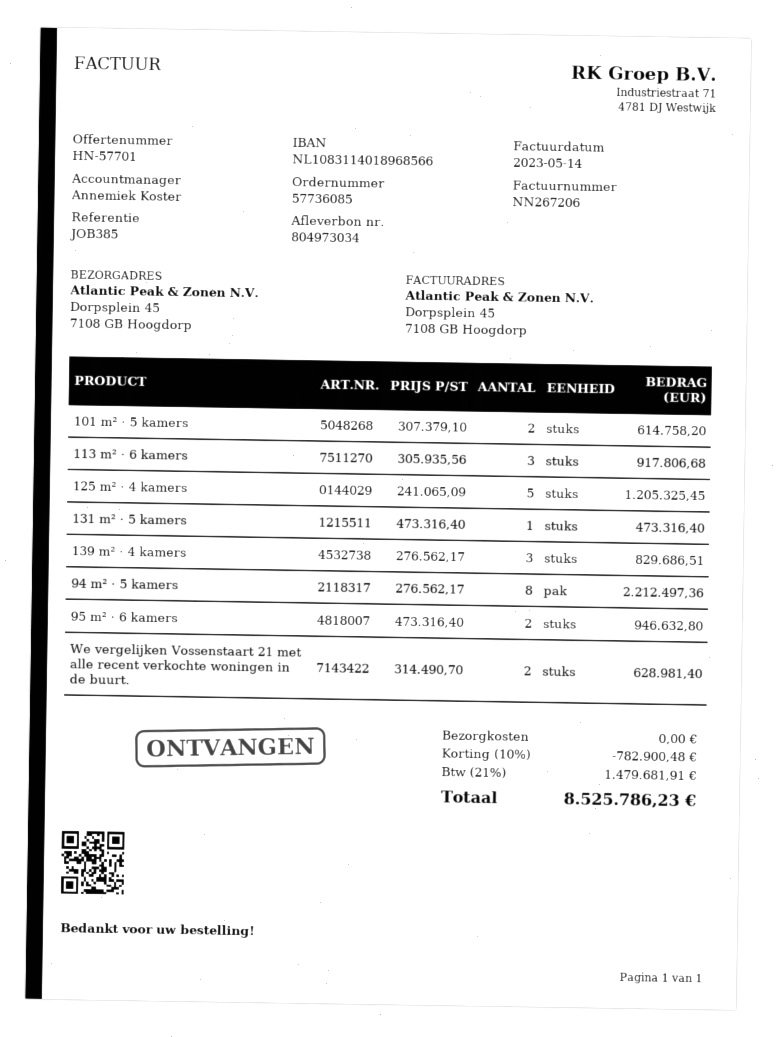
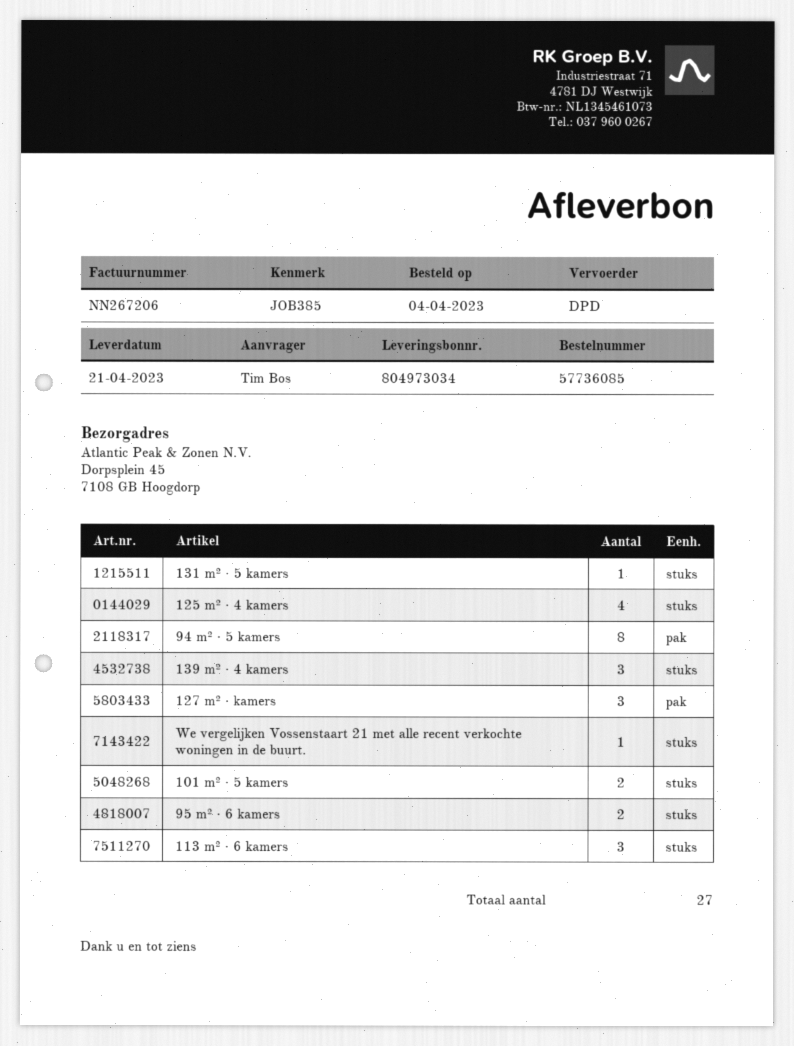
125 m² · 4 kamers: 5 -> 4
We vergelijken Vossenstaart 21 met alle recent verkochte woningen in de buurt.: 2 -> 1
127 m² · kamers: none -> 3

